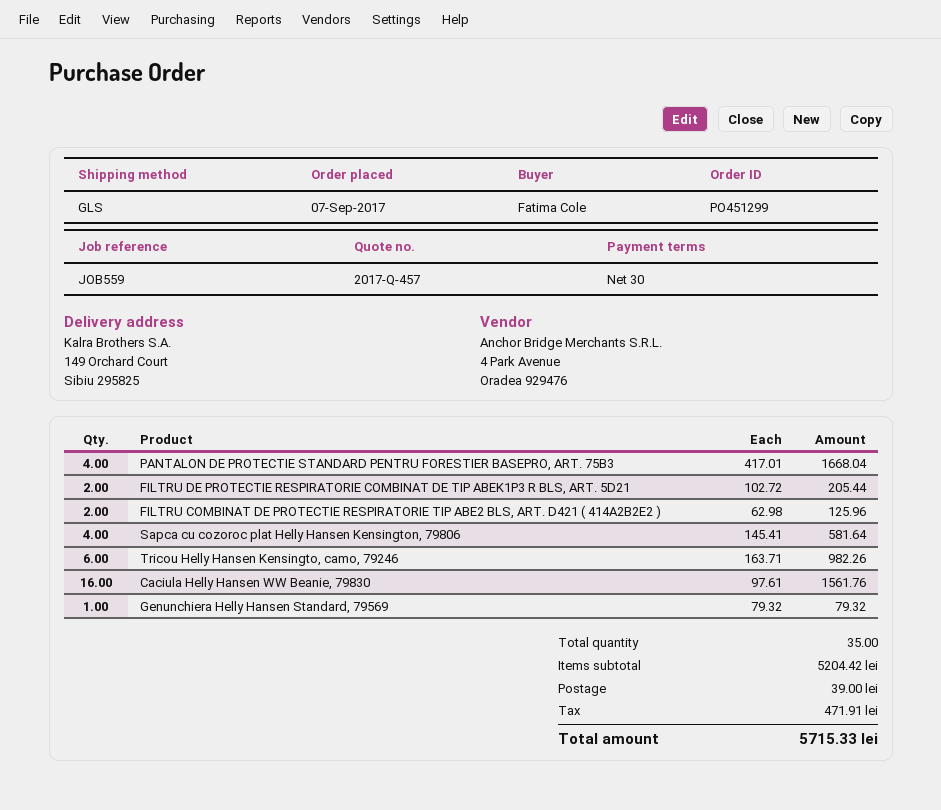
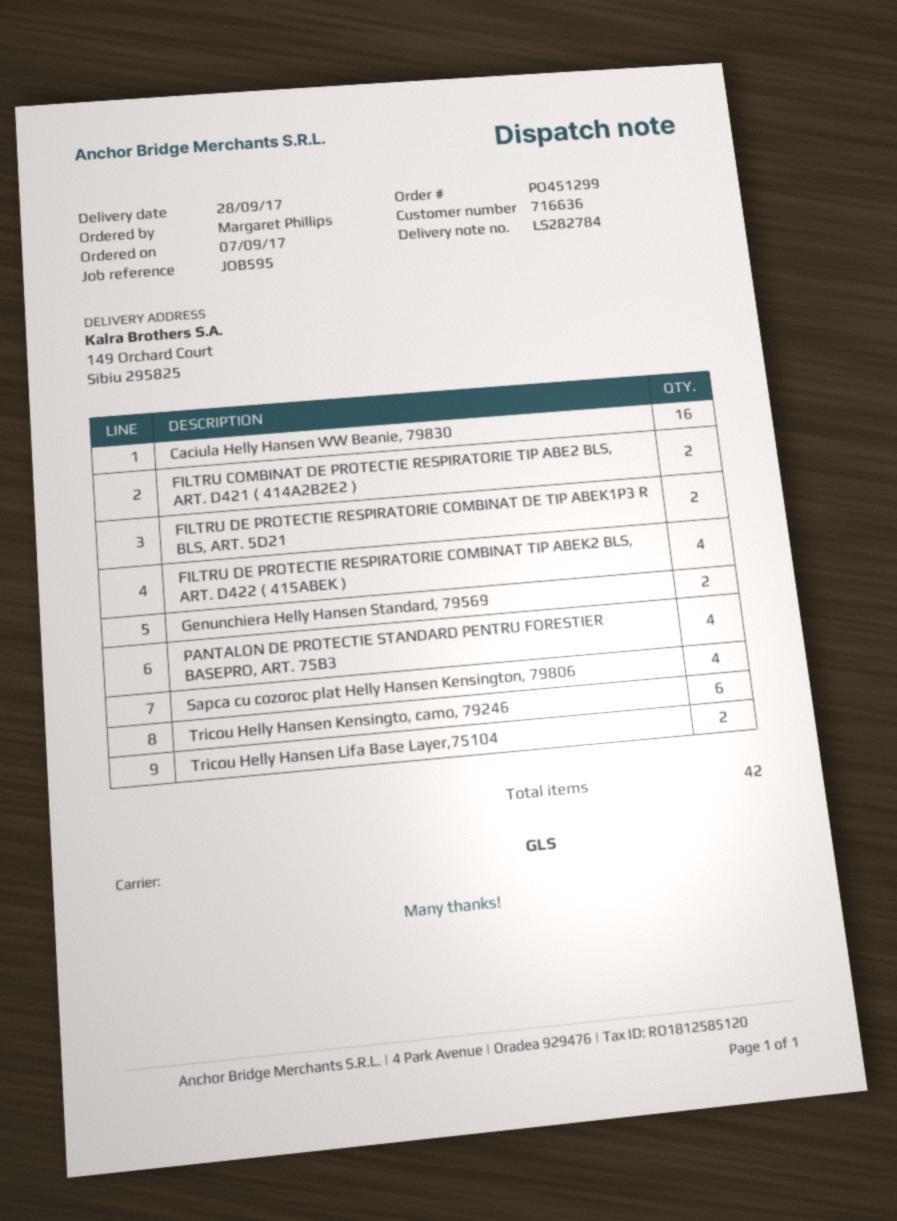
reference: JOB559 -> JOB595
ordered by: Fatima Cole -> Margaret Phillips
Genunchiera Helly Hansen Standard, 79569: 1 -> 2
FILTRU DE PROTECTIE RESPIRATORIE COMBINAT TIP ABEK2 BLS, ART. D422 ( 415ABEK ): none -> 4
Tricou Helly Hansen Lifa Base Layer,75104: none -> 2
total quantity: 35 -> 42

